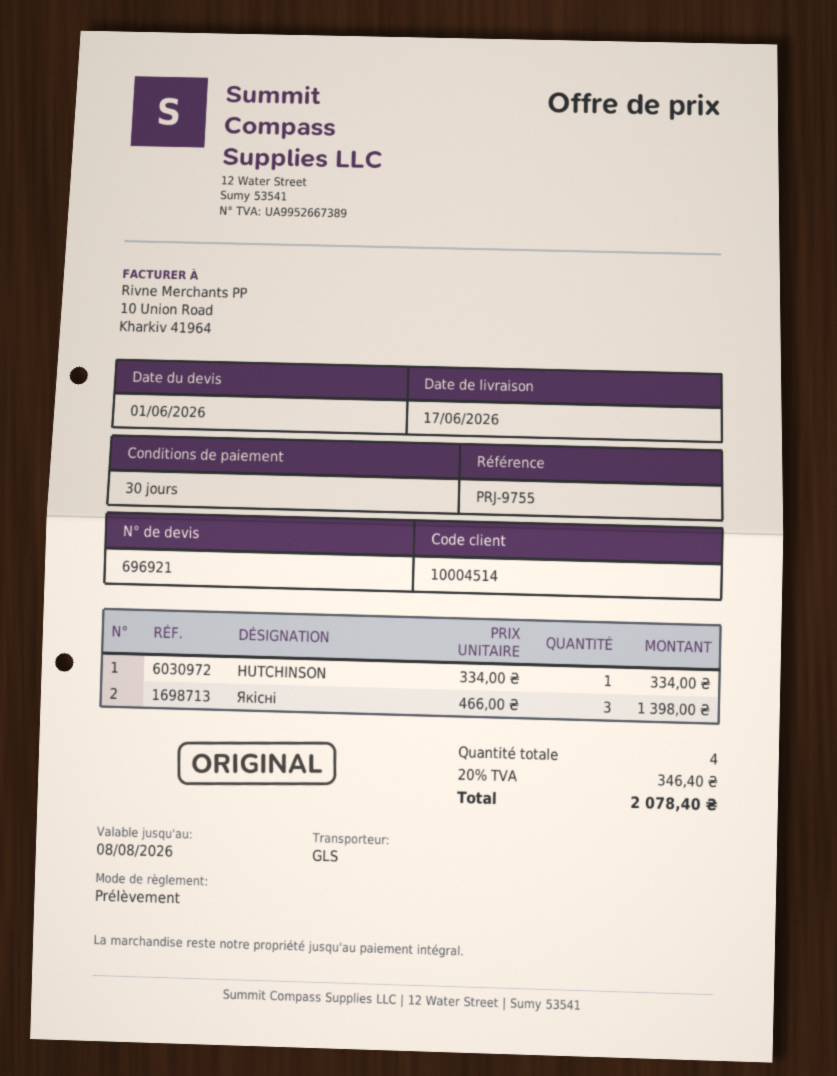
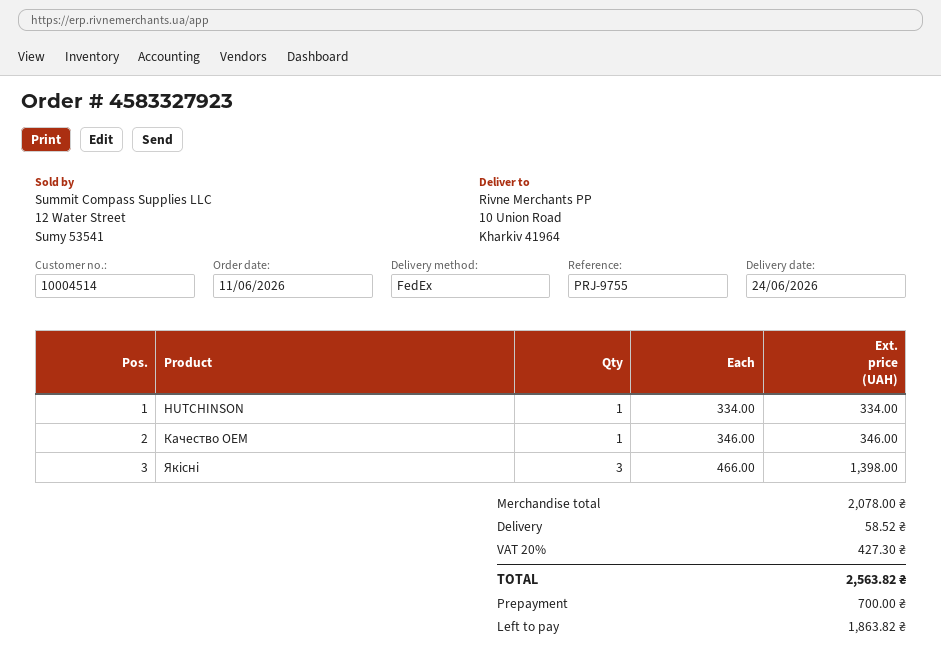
delivery date: 2026-06-17 -> 2026-06-24
shipping method: GLS -> FedEx
Качество OEM: none -> 1 x 346.00 = 346.00
shipping: none -> 58.52
tax: 20% = 346.40 -> 20% = 427.30
total: 2078.40 -> 2563.82

